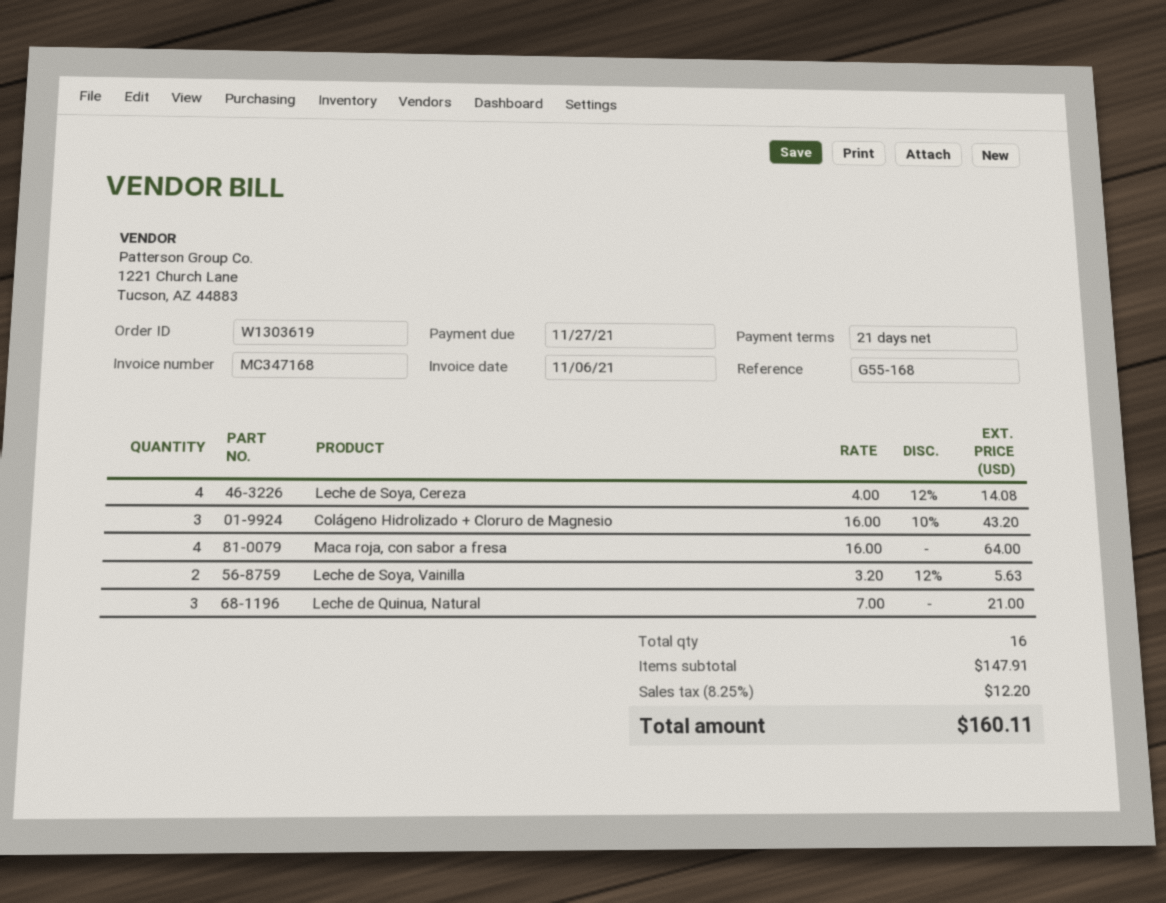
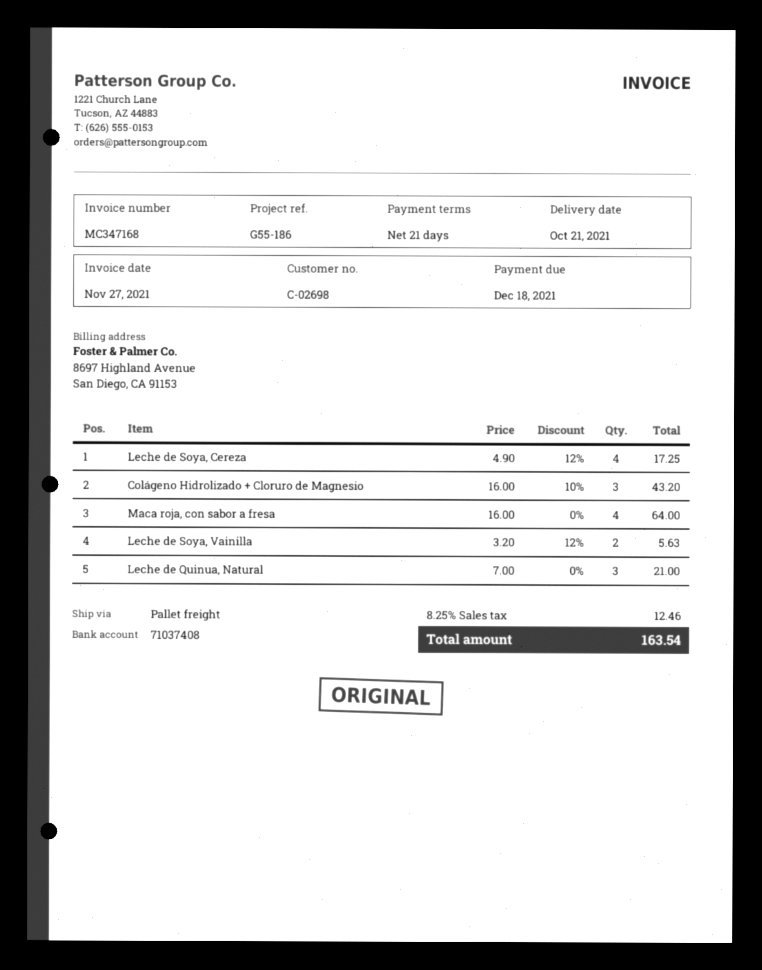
invoice date: 2021-11-06 -> 2021-11-27
due date: 2021-11-27 -> 2021-12-18
reference: G55-168 -> G55-186
Leche de Soya, Cereza: 4 x 4.00 - 12% = 14.08 -> 4 x 4.90 - 12% = 17.25
tax: 8.25% = 12.20 -> 8.25% = 12.46
total: 160.11 -> 163.54

